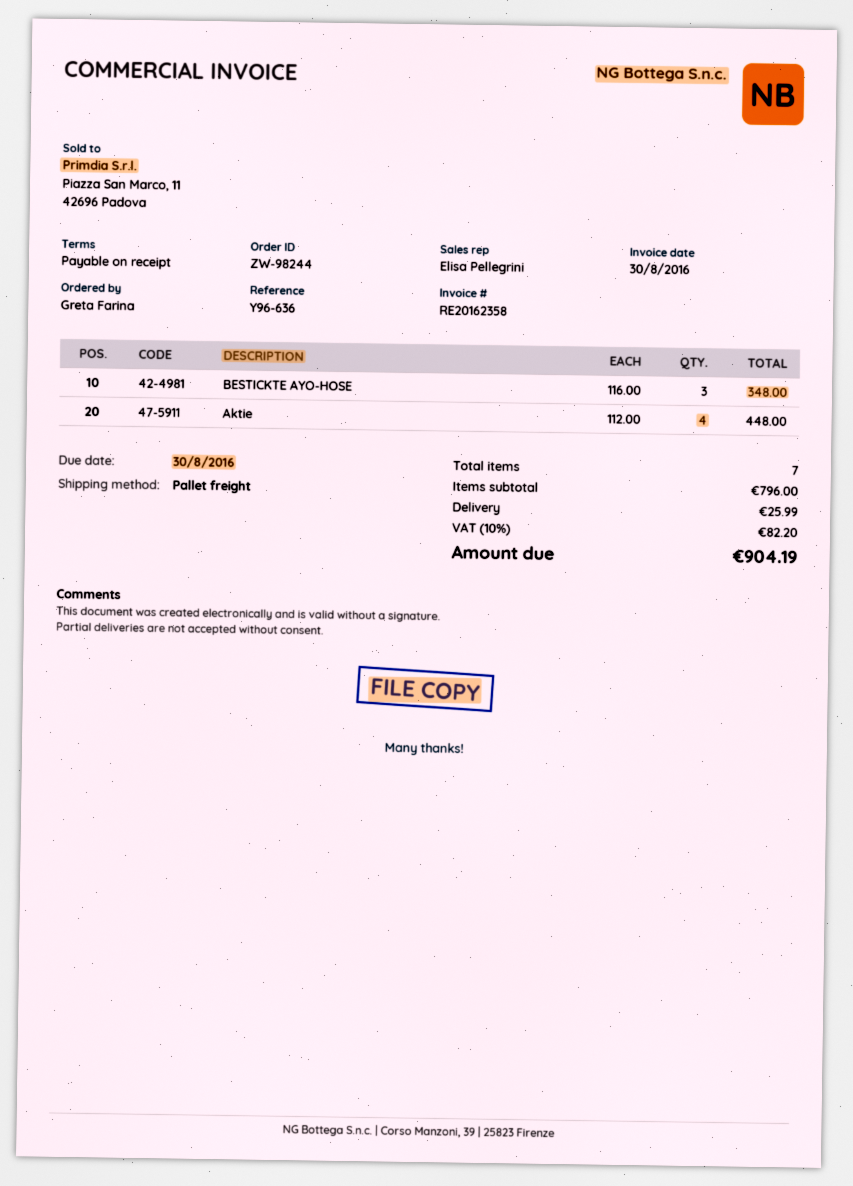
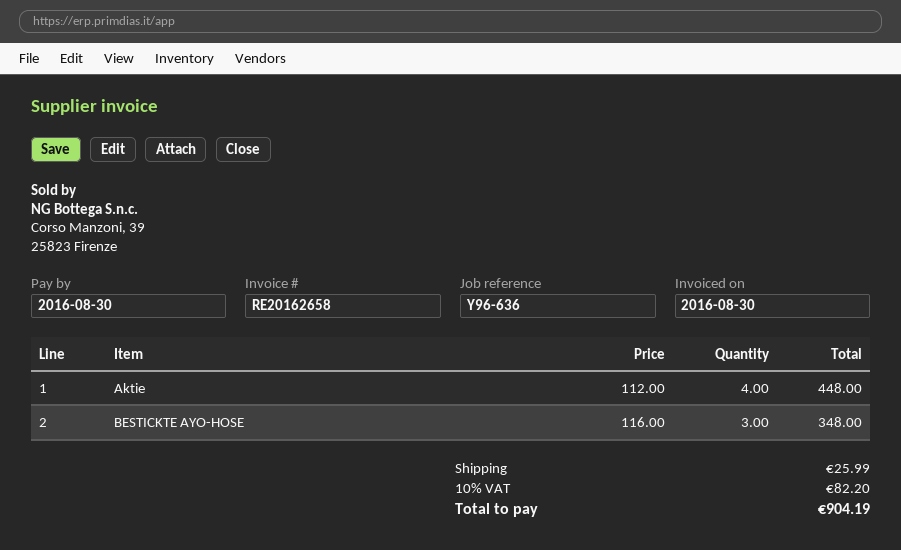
invoice number: RE20162358 -> RE20162658

